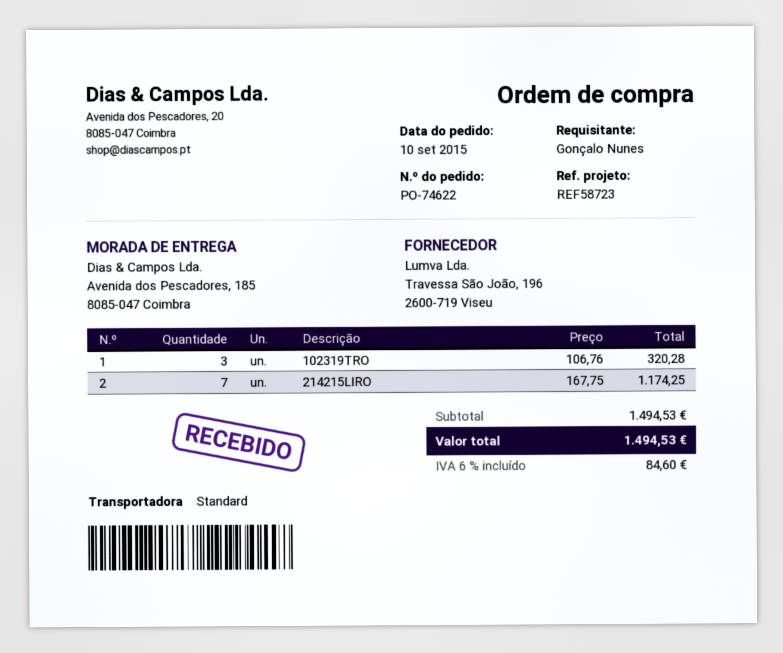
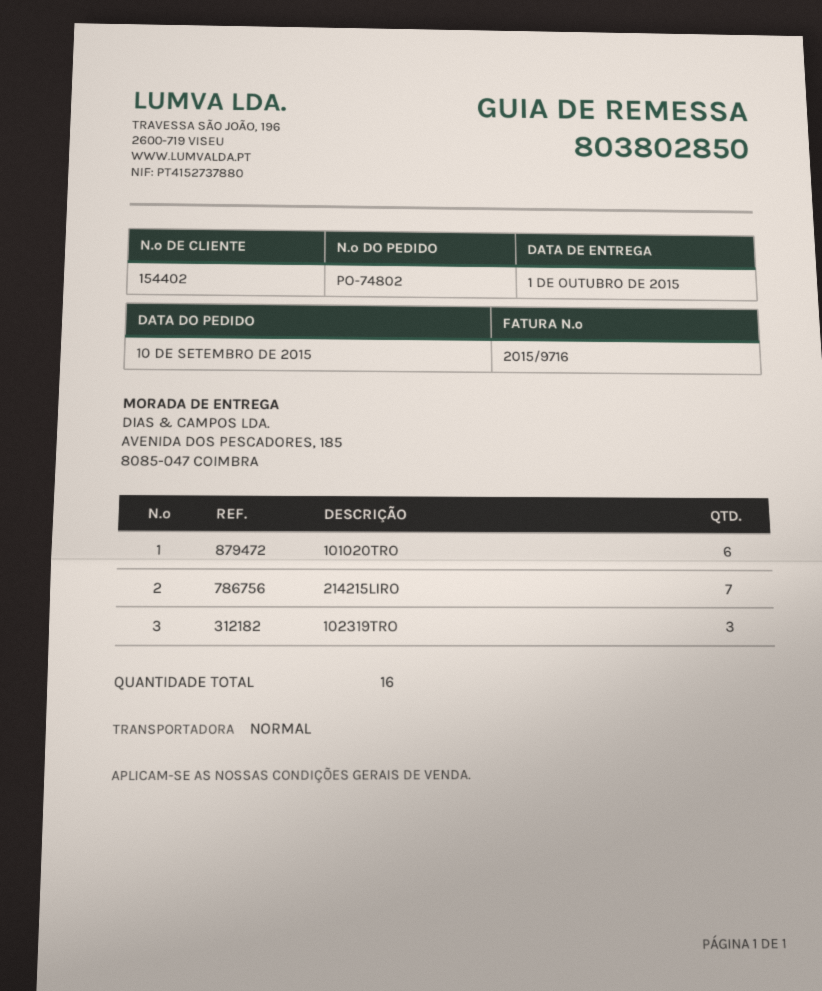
order number: PO-74622 -> PO-74802
101020TRO: none -> 6

